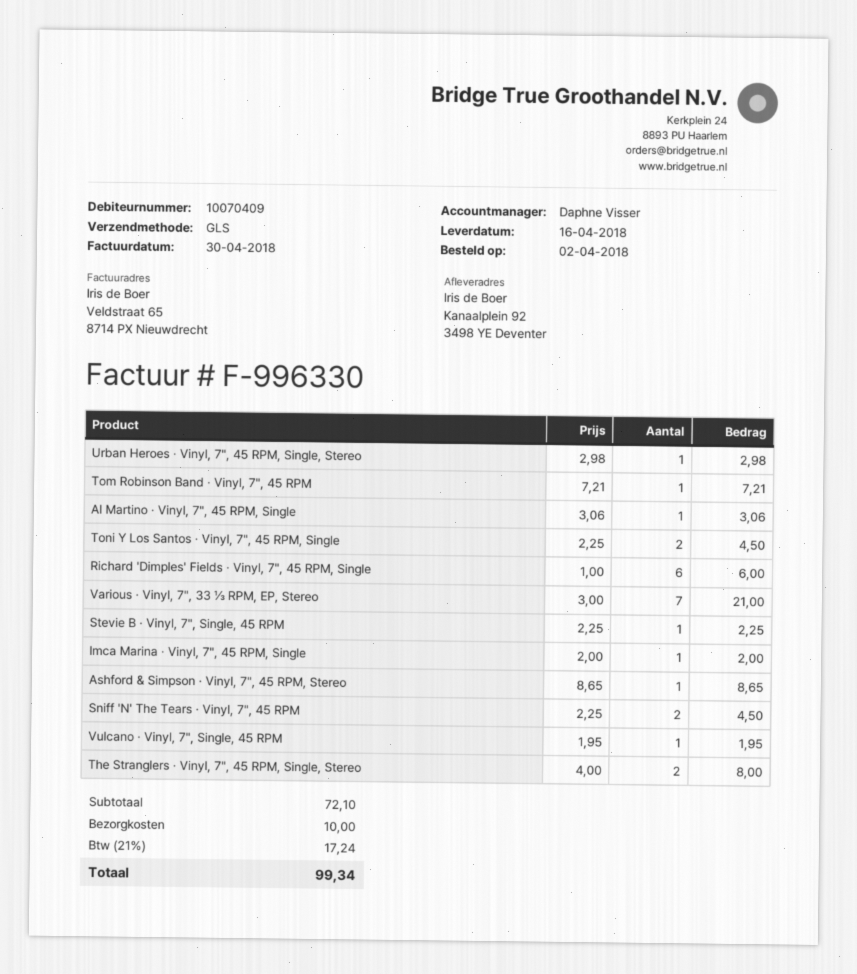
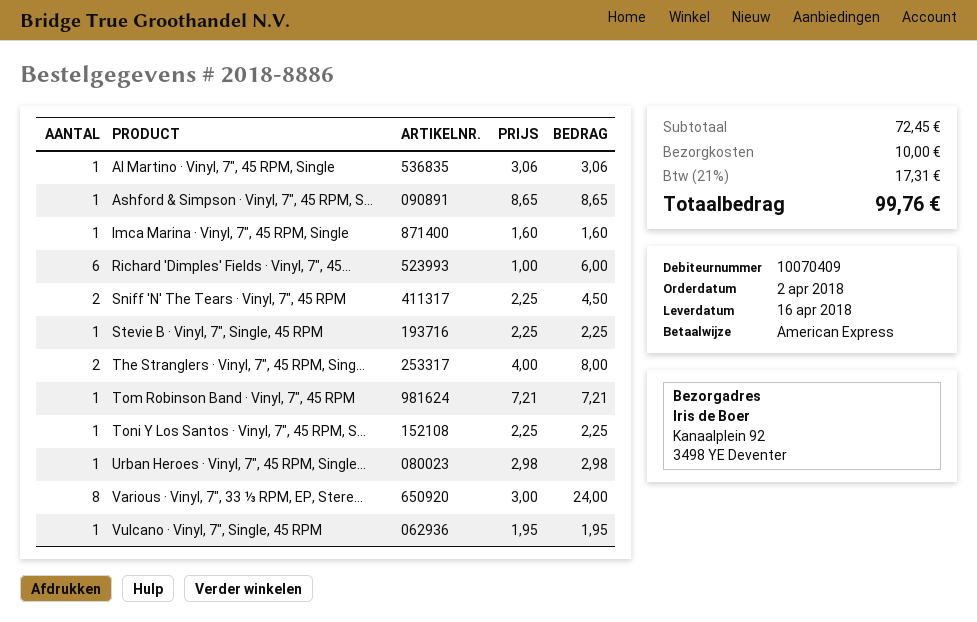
Toni Y Los Santos · Vinyl, 7", 45 RPM, Single: 2 x 2.25 = 4.50 -> 1 x 2.25 = 2.25
Various · Vinyl, 7", 33 ⅓ RPM, EP, Stereo: 7 x 3.00 = 21.00 -> 8 x 3.00 = 24.00
Imca Marina · Vinyl, 7", 45 RPM, Single: 1 x 2.00 = 2.00 -> 1 x 1.60 = 1.60
subtotal: 72.10 -> 72.45
tax: 21% = 17.24 -> 21% = 17.31
total: 99.34 -> 99.76

